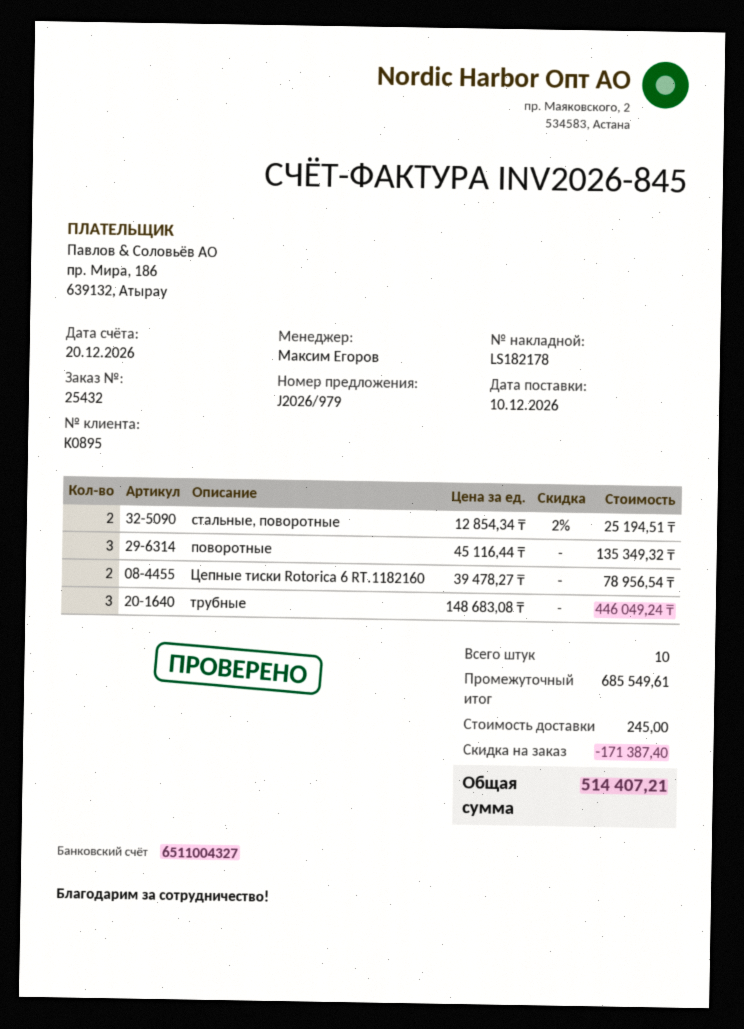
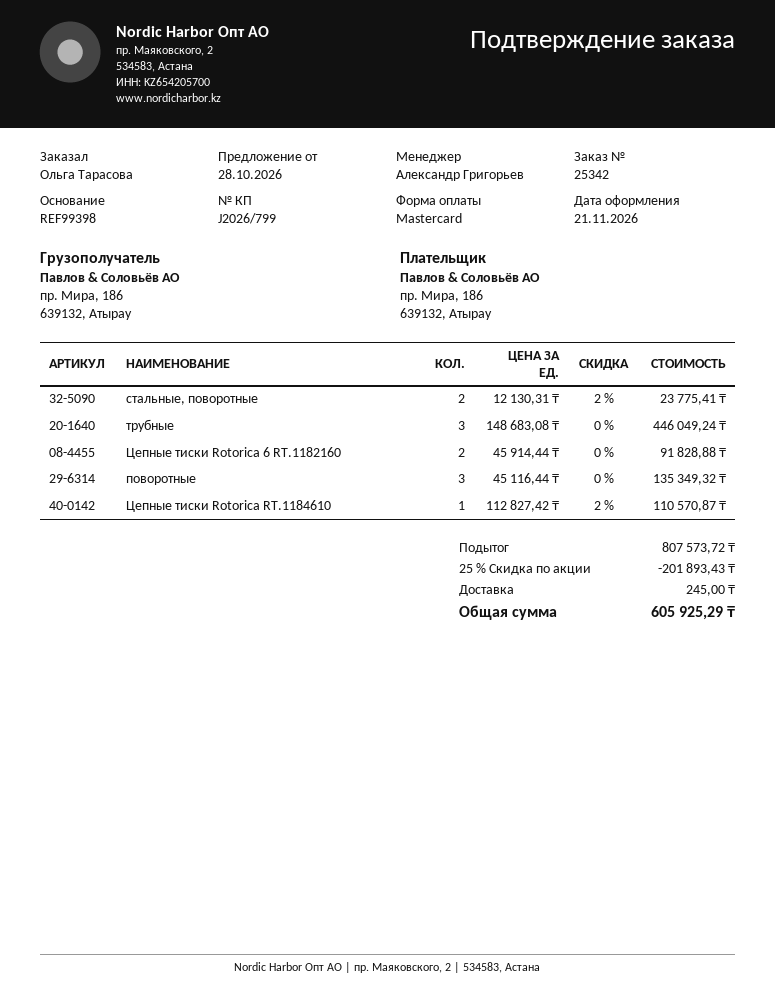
quote number: J2026/979 -> J2026/799
order number: 25432 -> 25342
sales rep: Максим Егоров -> Александр Григорьев
стальные, поворотные: 2 x 12854.34 - 2% = 25194.51 -> 2 x 12130.31 - 2% = 23775.41
Цепные тиски Rotorica 6 RT.1182160: 2 x 39478.27 = 78956.54 -> 2 x 45914.44 = 91828.88
Цепные тиски Rotorica RT.1184610: none -> 1 x 112827.42 - 2% = 110570.87
subtotal: 685549.61 -> 807573.72
discount: 171387.40 -> 201893.43
total: 514407.21 -> 605925.29

